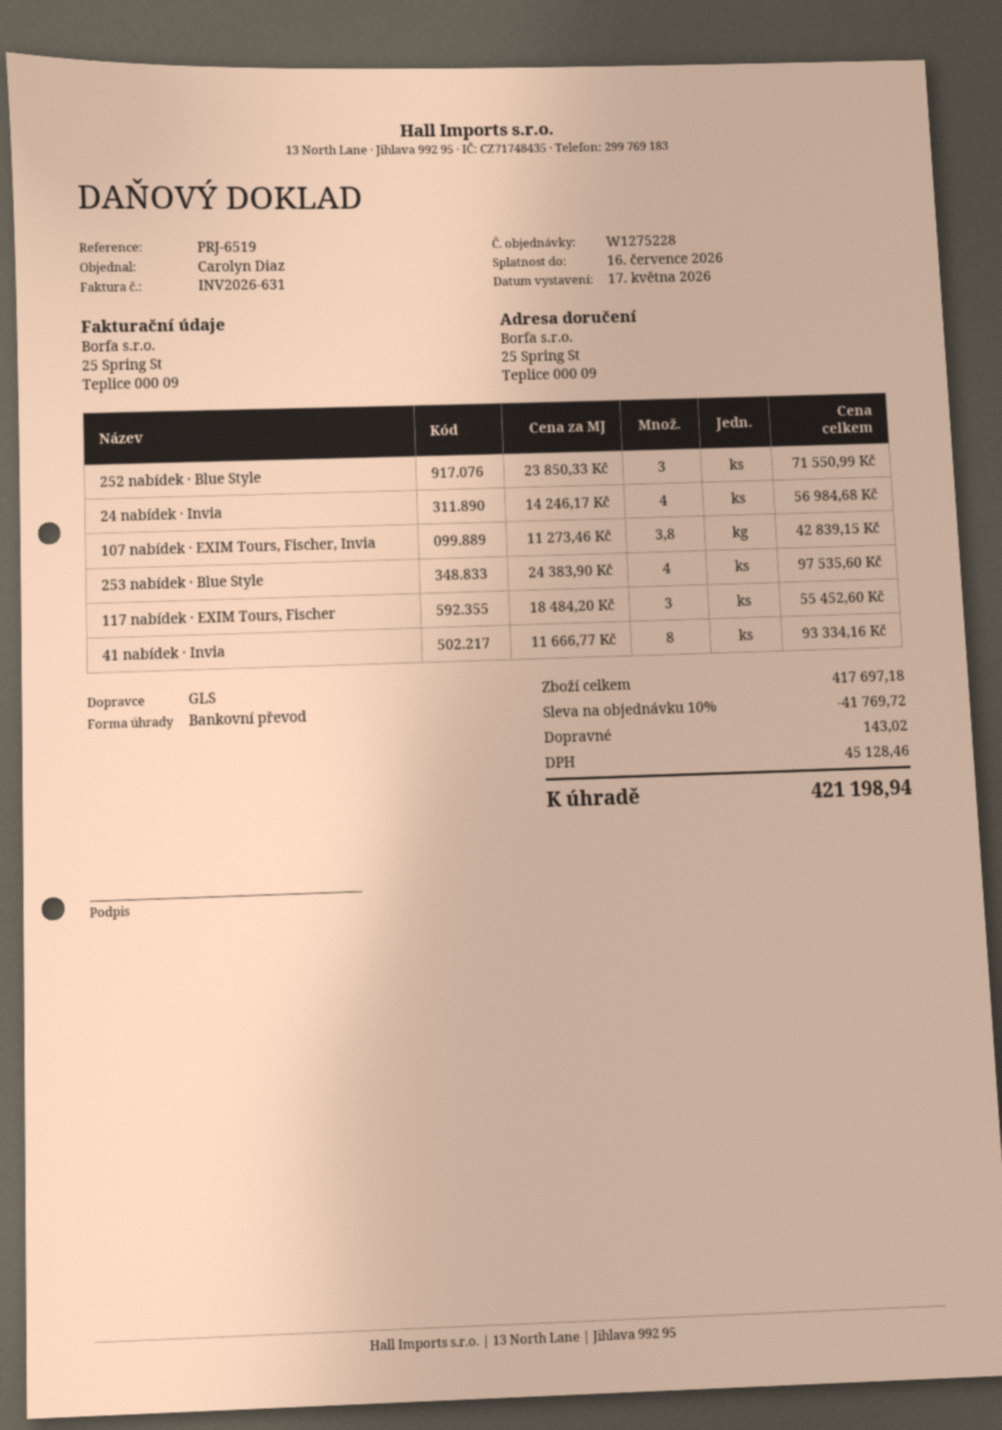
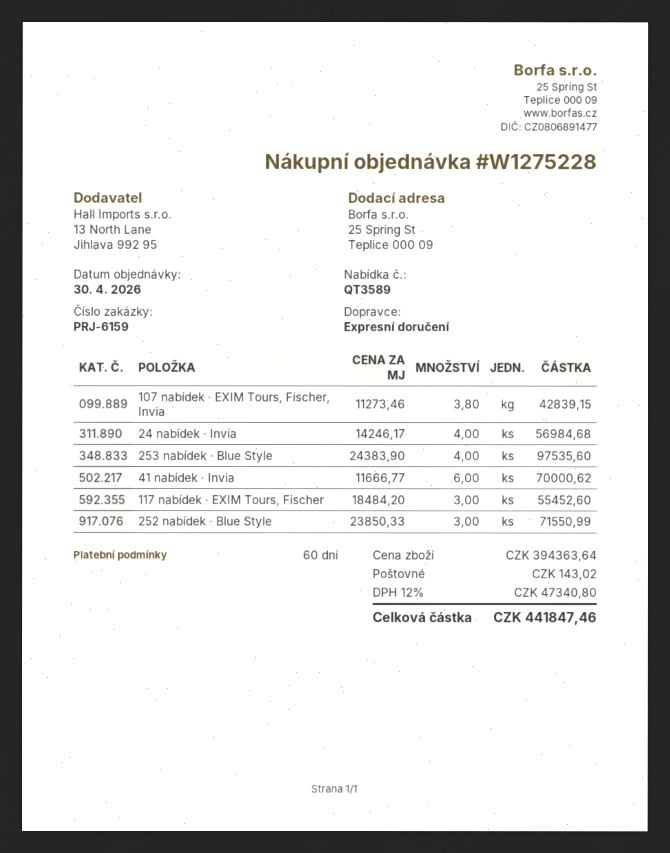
reference: PRJ-6519 -> PRJ-6159
shipping method: GLS -> express
41 nabídek · Invia: 8 x 11666.77 = 93334.16 -> 6 x 11666.77 = 70000.62
subtotal: 417697.18 -> 394363.64
discount: 10% = 41769.72 -> none
tax: 45128.46 -> 47340.80
total: 421198.94 -> 441847.46

